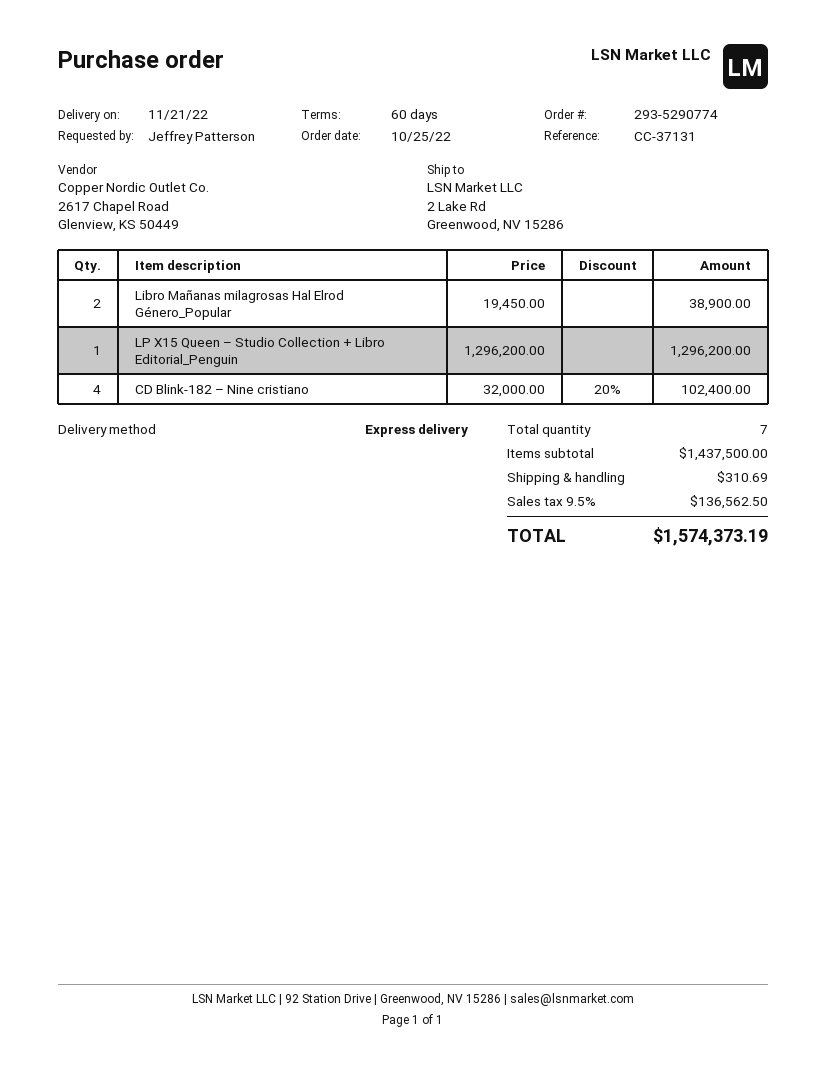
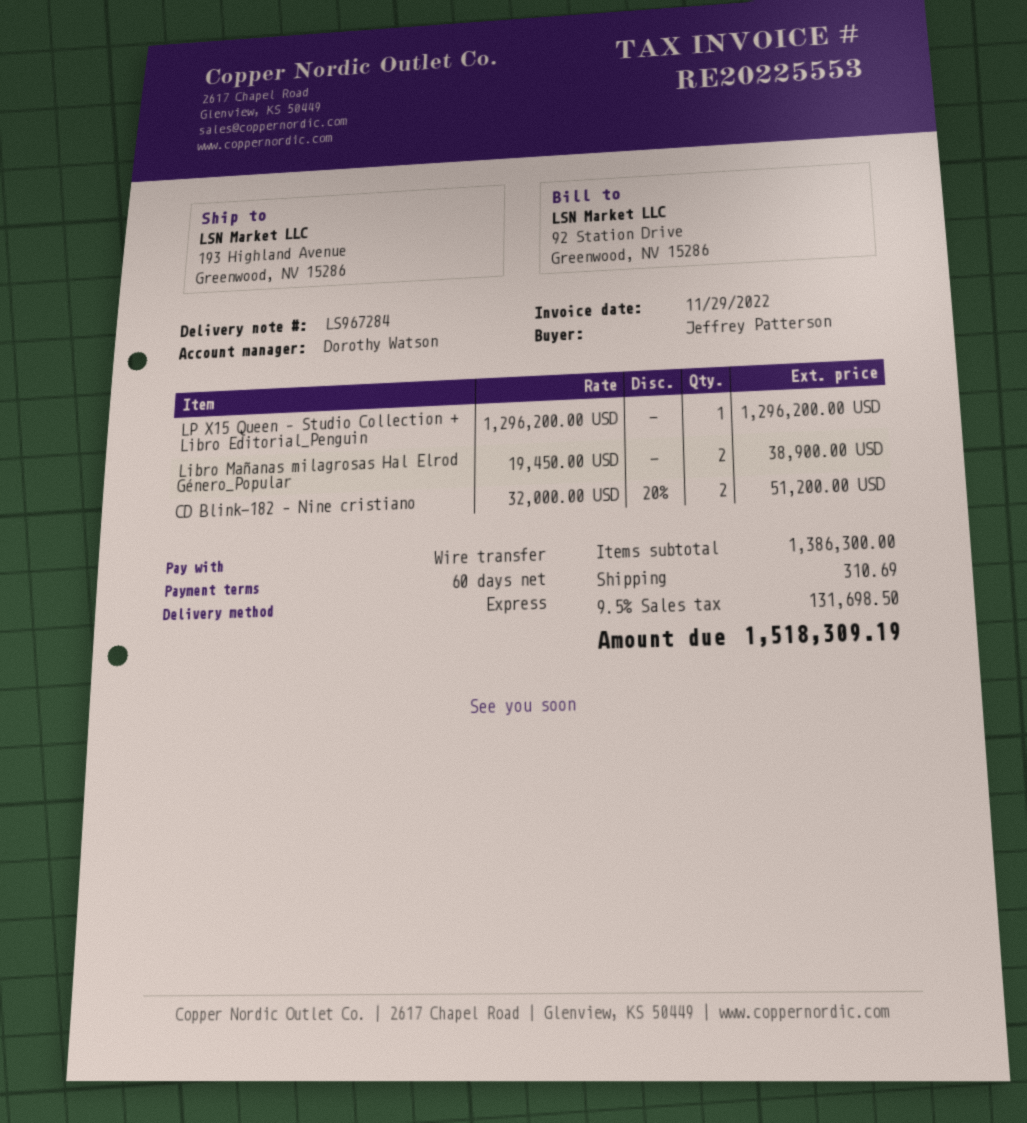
ship to: 2 Lake Rd, Greenwood, NV 15286 -> 193 Highland Avenue, Greenwood, NV 15286
CD Blink-182 – Nine cristiano: 4 x 32000.00 - 20% = 102400.00 -> 2 x 32000.00 - 20% = 51200.00
subtotal: 1437500.00 -> 1386300.00
tax: 9.5% = 136562.50 -> 9.5% = 131698.50
total: 1574373.19 -> 1518309.19

